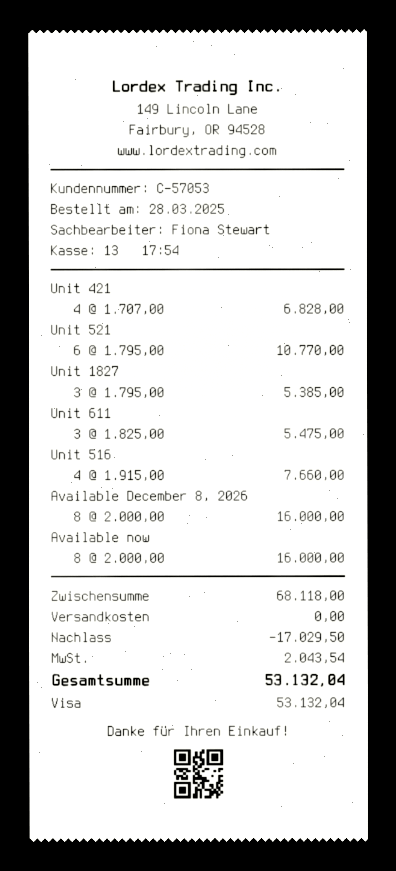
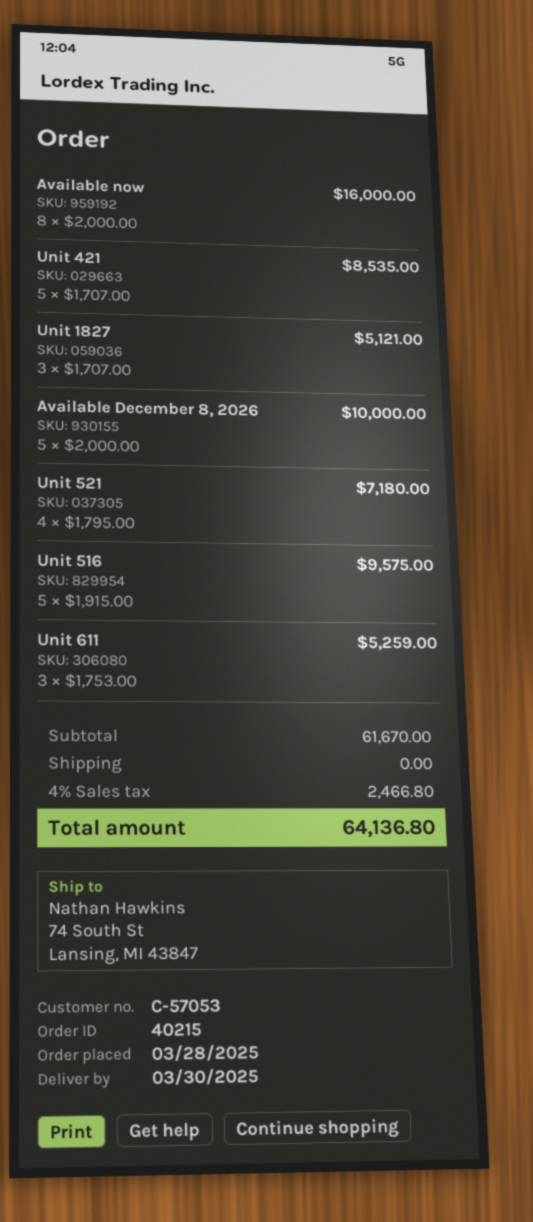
Unit 421: 4 x 1707.00 = 6828.00 -> 5 x 1707.00 = 8535.00
Unit 521: 6 x 1795.00 = 10770.00 -> 4 x 1795.00 = 7180.00
Unit 1827: 3 x 1795.00 = 5385.00 -> 3 x 1707.00 = 5121.00
Unit 611: 3 x 1825.00 = 5475.00 -> 3 x 1753.00 = 5259.00
Unit 516: 4 x 1915.00 = 7660.00 -> 5 x 1915.00 = 9575.00
Available December 8, 2026: 8 x 2000.00 = 16000.00 -> 5 x 2000.00 = 10000.00
subtotal: 68118.00 -> 61670.00
discount: 17029.50 -> none
tax: 2043.54 -> 2466.80
total: 53132.04 -> 64136.80

